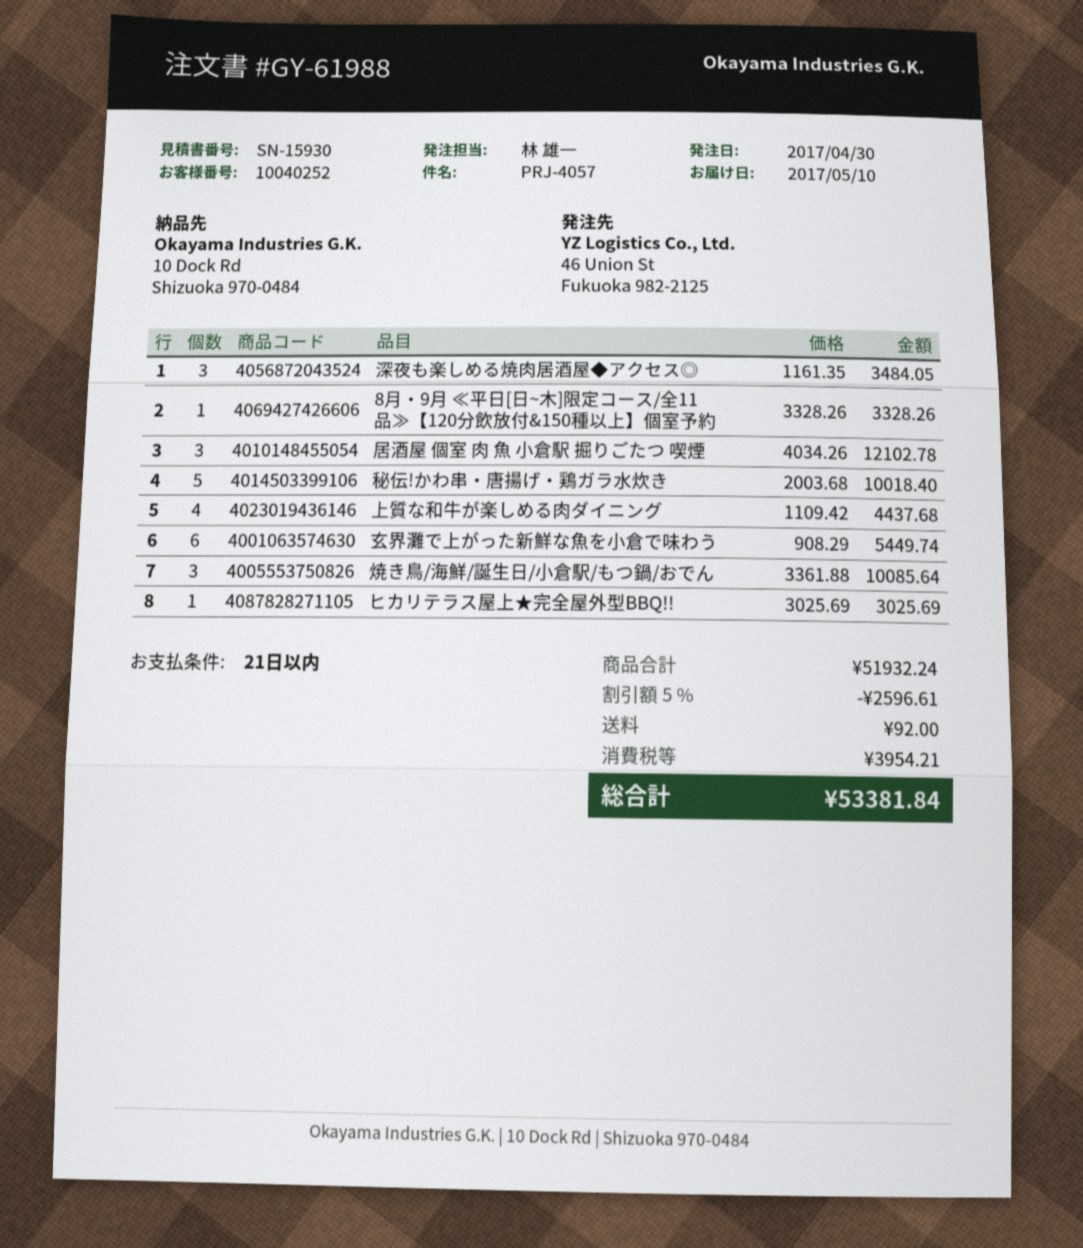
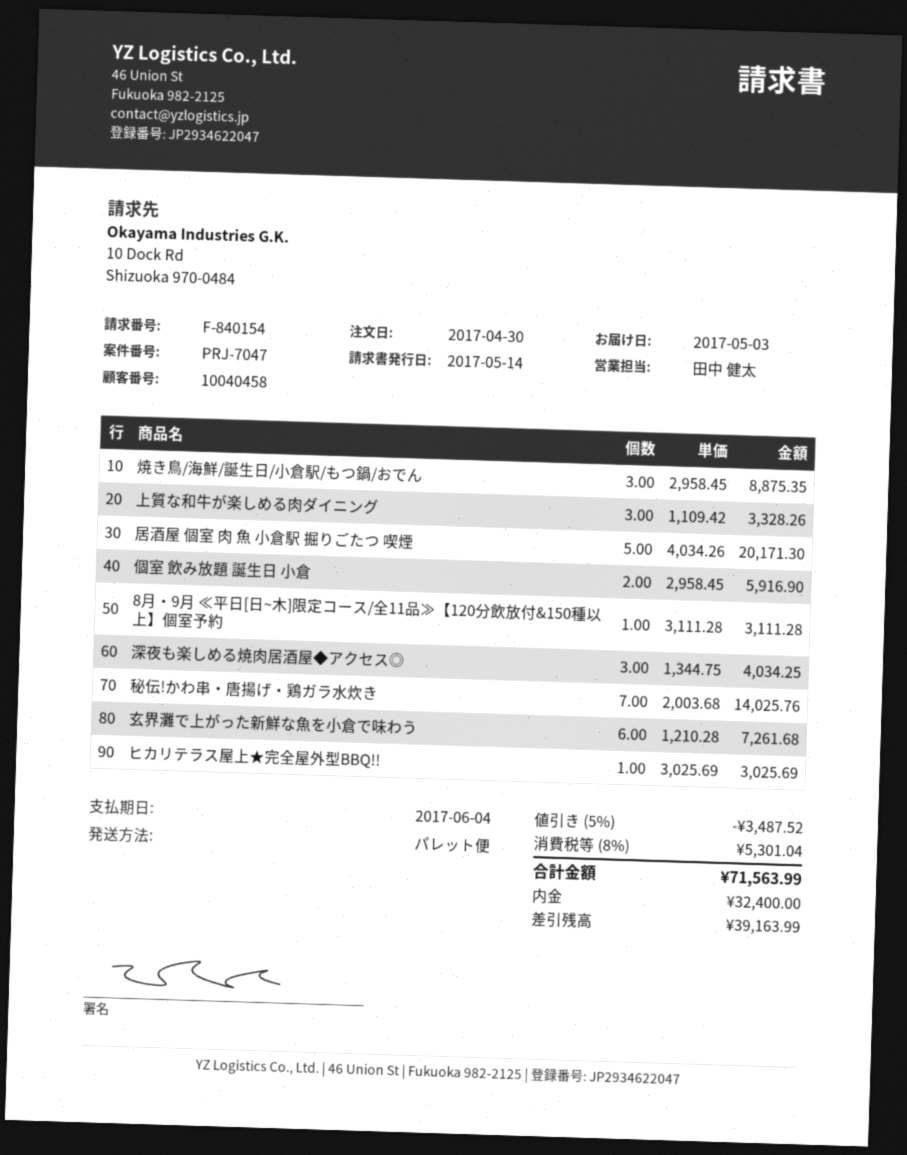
delivery date: 2017-05-10 -> 2017-05-03
customer number: 10040252 -> 10040458
reference: PRJ-4057 -> PRJ-7047
深夜も楽しめる焼肉居酒屋◆アクセス◎: 3 x 1161.35 = 3484.05 -> 3 x 1344.75 = 4034.25
8月・9月 ≪平日[日~木]限定コース/全11品≫【120分飲放付&150種以上】個室予約: 1 x 3328.26 = 3328.26 -> 1 x 3111.28 = 3111.28
居酒屋 個室 肉 魚 小倉駅 掘りごたつ 喫煙: 3 x 4034.26 = 12102.78 -> 5 x 4034.26 = 20171.30
秘伝!かわ串・唐揚げ・鶏ガラ水炊き: 5 x 2003.68 = 10018.40 -> 7 x 2003.68 = 14025.76
上質な和牛が楽しめる肉ダイニング: 4 x 1109.42 = 4437.68 -> 3 x 1109.42 = 3328.26
玄界灘で上がった新鮮な魚を小倉で味わう: 6 x 908.29 = 5449.74 -> 6 x 1210.28 = 7261.68
焼き鳥/海鮮/誕生日/小倉駅/もつ鍋/おでん: 3 x 3361.88 = 10085.64 -> 3 x 2958.45 = 8875.35
個室 飲み放題 誕生日 小倉: none -> 2 x 2958.45 = 5916.90
discount: 5% = 2596.61 -> 5% = 3487.52
shipping: 92.00 -> none
tax: 3954.21 -> 5301.04
total: 53381.84 -> 71563.99

